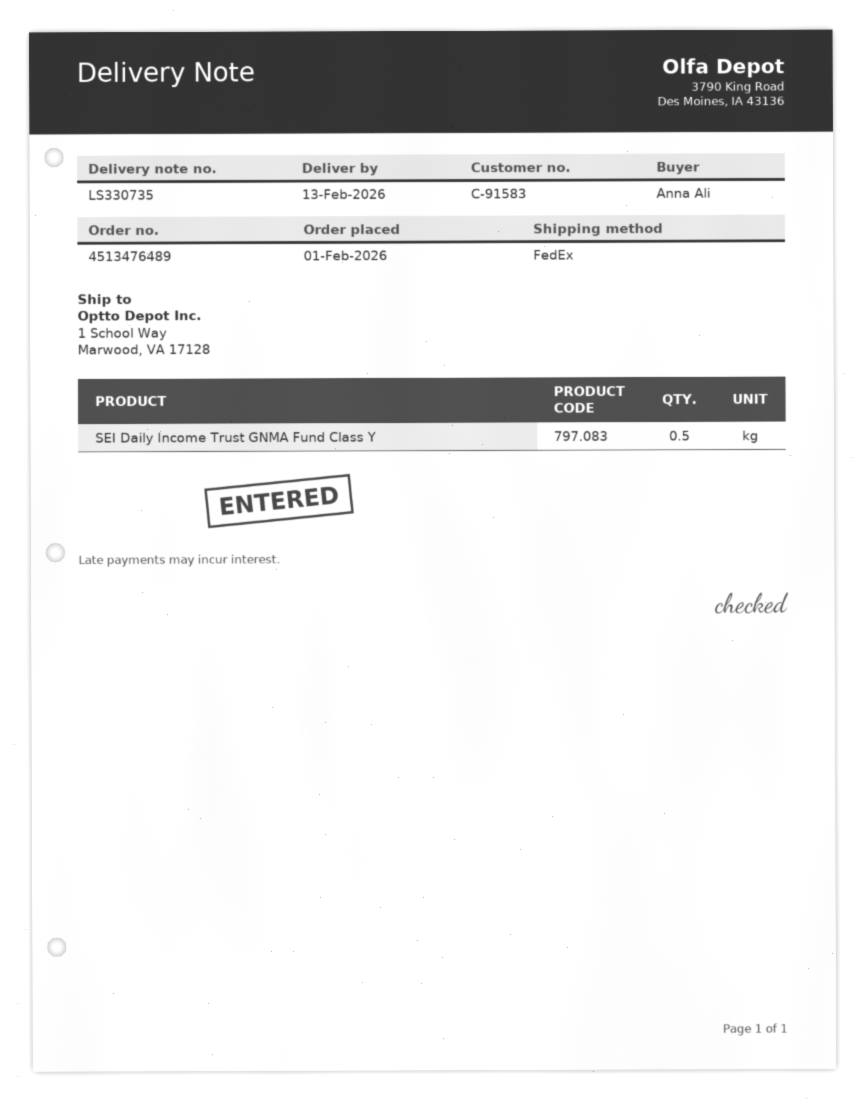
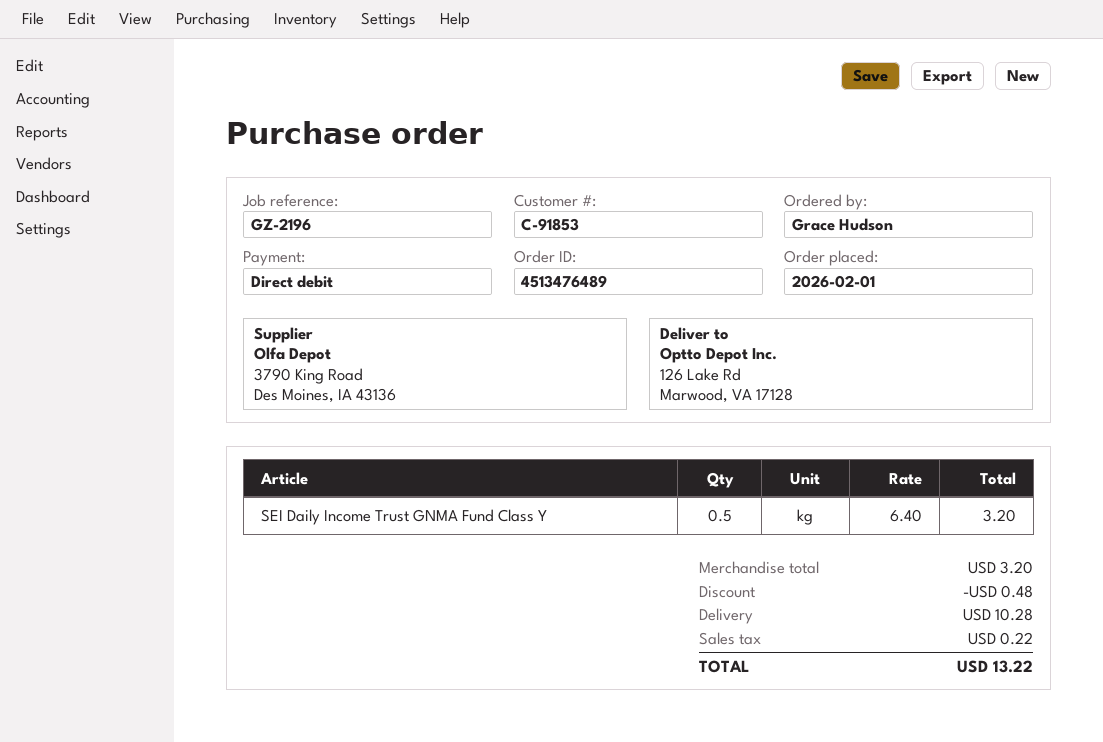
customer number: C-91583 -> C-91853
ordered by: Anna Ali -> Grace Hudson
ship to: 1 School Way, Marwood, VA 17128 -> 126 Lake Rd, Marwood, VA 17128

